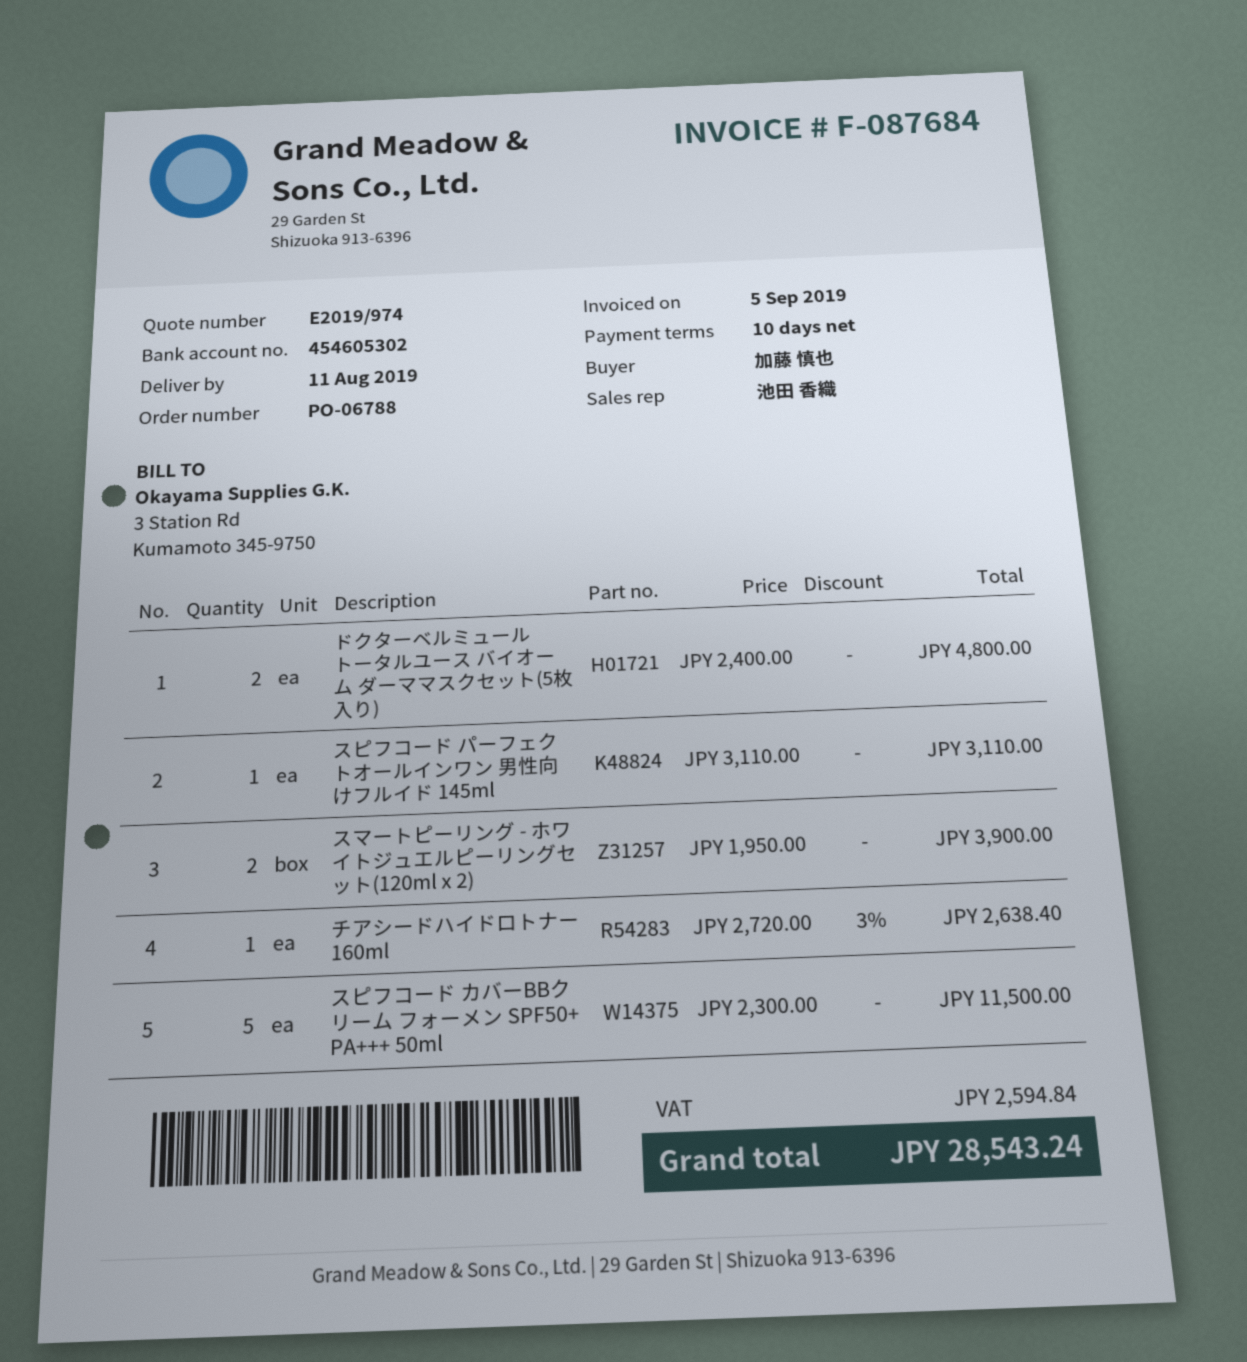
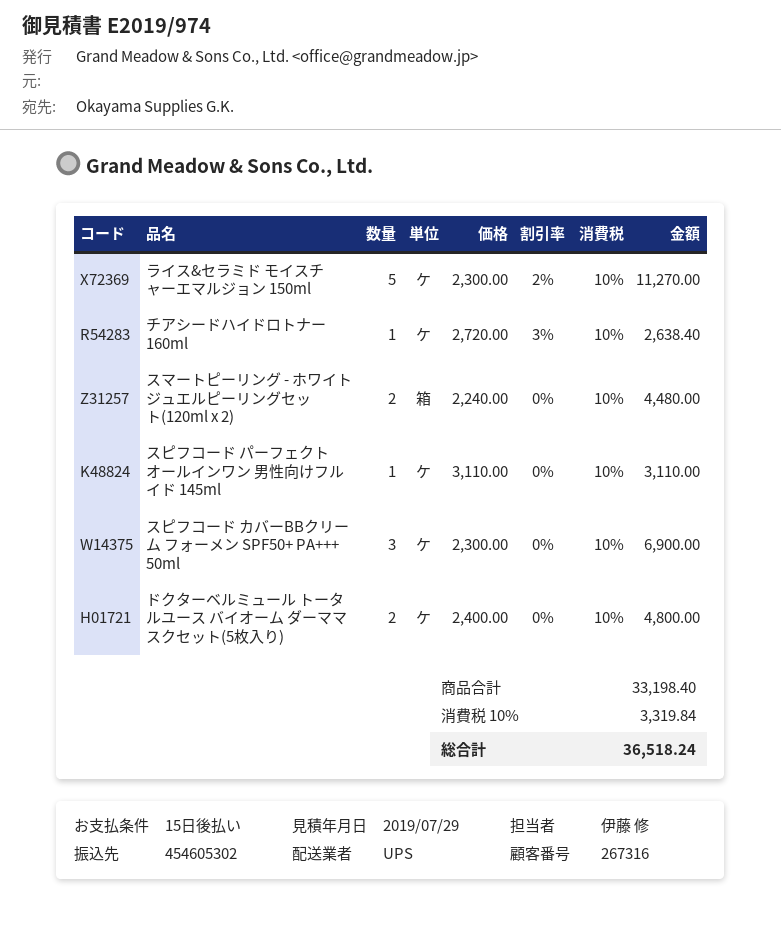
payment terms: 10 days -> 15 days
sales rep: 池田 香織 -> 伊藤 修
スマートピーリング - ホワイトジュエルピーリングセット(120ml x 2): 2 x 1950.00 = 3900.00 -> 2 x 2240.00 = 4480.00
スピフコード カバーBBクリーム フォーメン SPF50+ PA+++ 50ml: 5 x 2300.00 = 11500.00 -> 3 x 2300.00 = 6900.00
ライス&セラミド モイスチャーエマルジョン 150ml: none -> 5 x 2300.00 - 2% = 11270.00
tax: 2594.84 -> 3319.84
total: 28543.24 -> 36518.24

